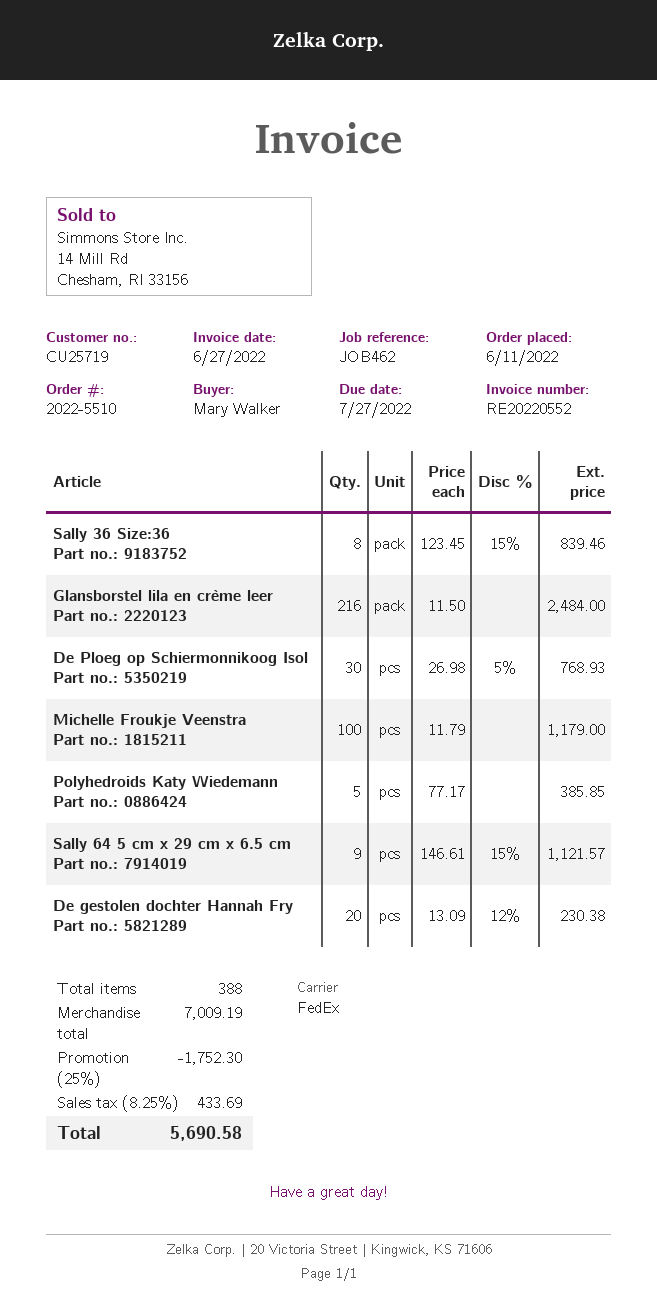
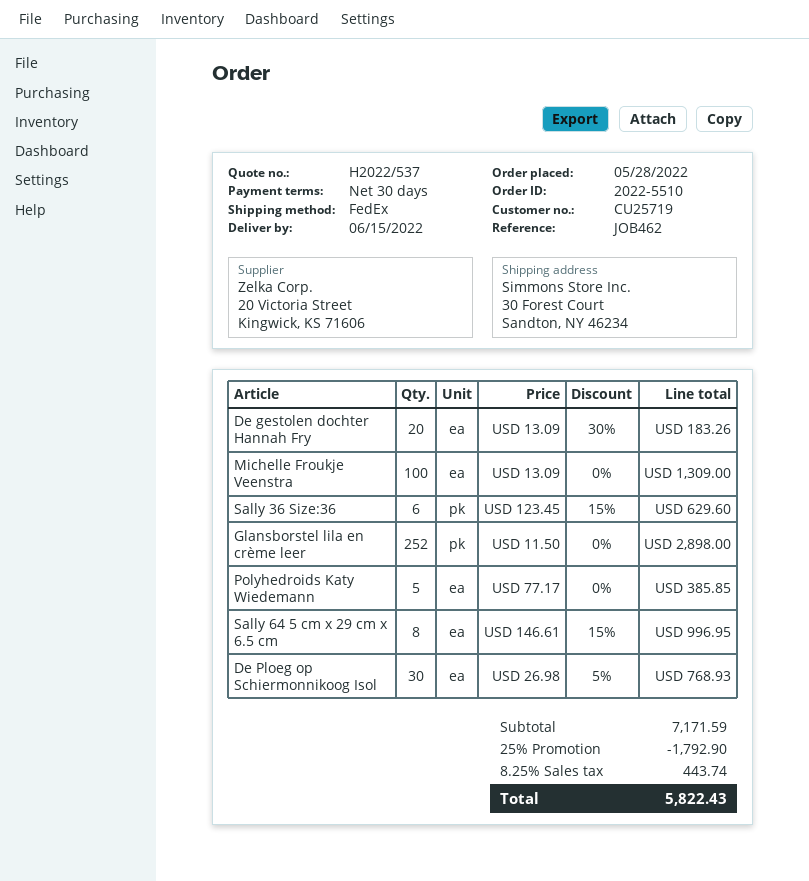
order date: 2022-06-11 -> 2022-05-28
Sally 36 Size:36: 8 x 123.45 - 15% = 839.46 -> 6 x 123.45 - 15% = 629.60
Glansborstel lila en crème leer: 216 x 11.50 = 2484.00 -> 252 x 11.50 = 2898.00
Michelle Froukje Veenstra: 100 x 11.79 = 1179.00 -> 100 x 13.09 = 1309.00
Sally 64 5 cm x 29 cm x 6.5 cm: 9 x 146.61 - 15% = 1121.57 -> 8 x 146.61 - 15% = 996.95
De gestolen dochter Hannah Fry: 20 x 13.09 - 12% = 230.38 -> 20 x 13.09 - 30% = 183.26
subtotal: 7009.19 -> 7171.59
discount: 25% = 1752.30 -> 25% = 1792.90
tax: 8.25% = 433.69 -> 8.25% = 443.74
total: 5690.58 -> 5822.43

